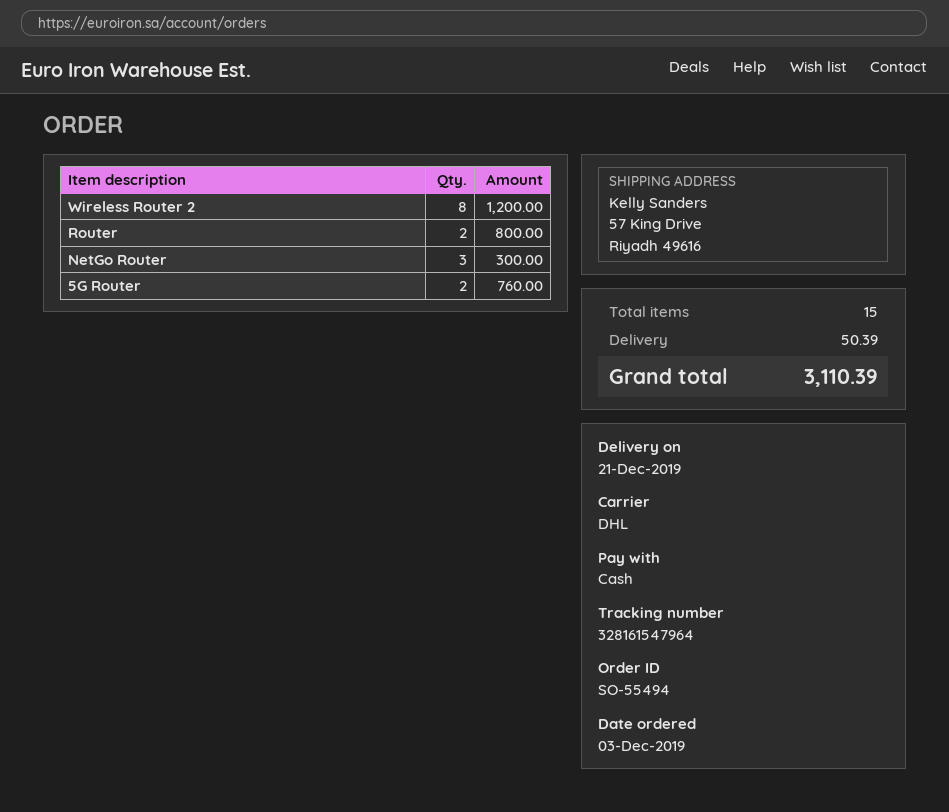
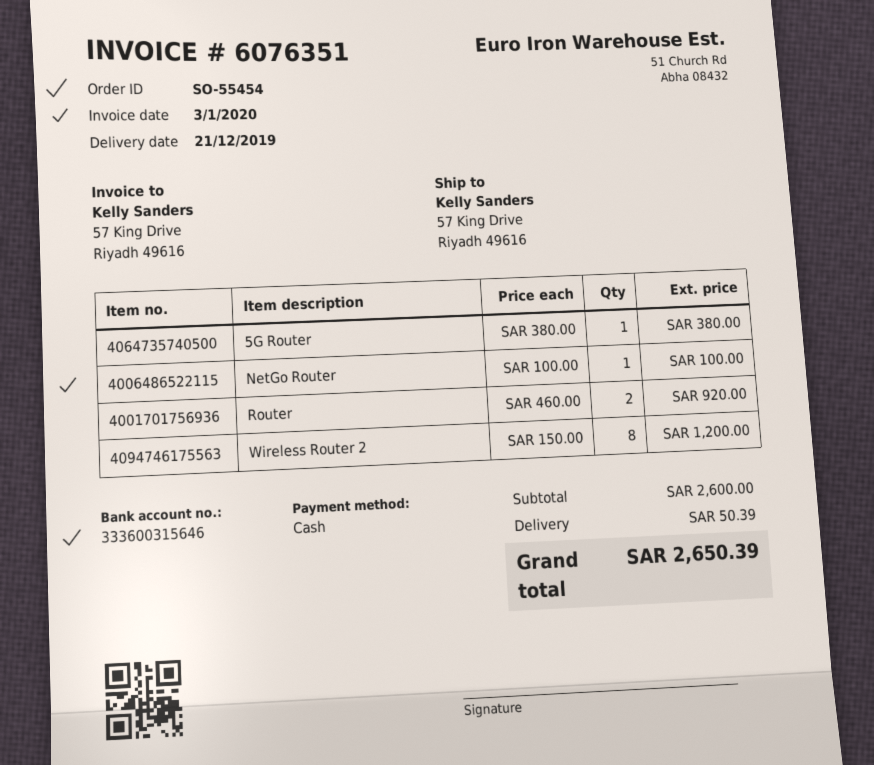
order number: SO-55494 -> SO-55454
Router: 2 for 800.00 -> 2 for 920.00
NetGo Router: 3 for 300.00 -> 1 for 100.00
5G Router: 2 for 760.00 -> 1 for 380.00
total: 3110.39 -> 2650.39

